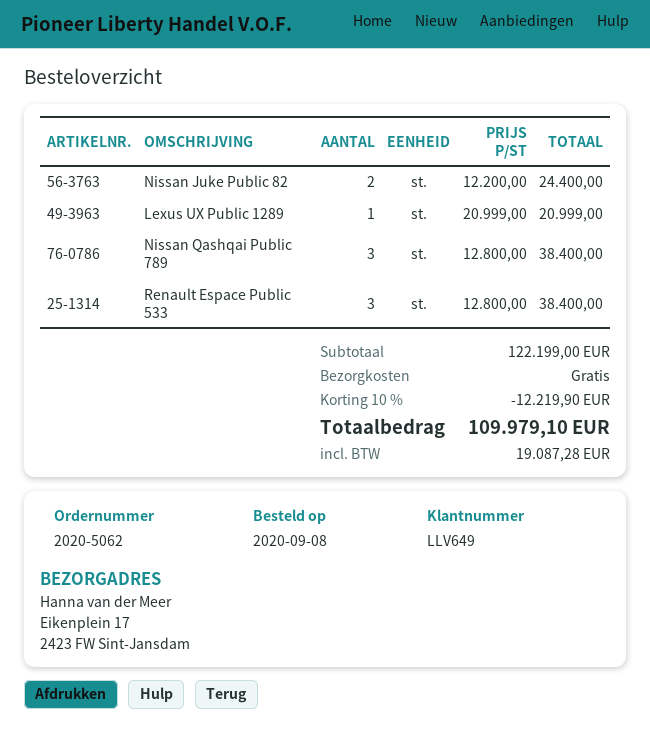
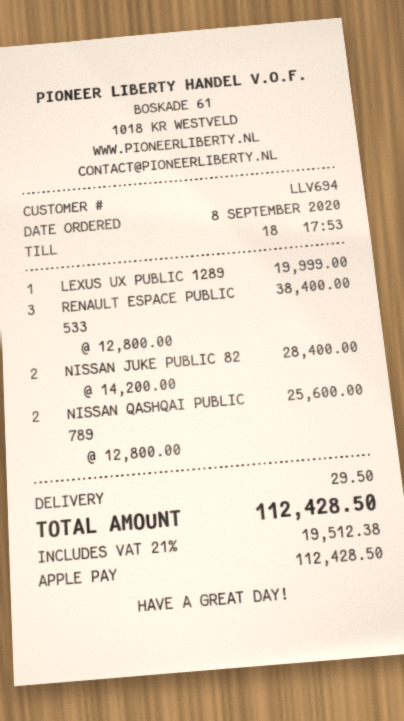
customer number: LLV649 -> LLV694
Nissan Juke Public 82: 2 x 12200.00 = 24400.00 -> 2 x 14200.00 = 28400.00
Lexus UX Public 1289: 1 x 20999.00 = 20999.00 -> 1 x 19999.00 = 19999.00
Nissan Qashqai Public 789: 3 x 12800.00 = 38400.00 -> 2 x 12800.00 = 25600.00
discount: 10% = 12219.90 -> none
shipping: 0.00 -> 29.50
tax: 19087.28 -> 19512.38
total: 109979.10 -> 112428.50

